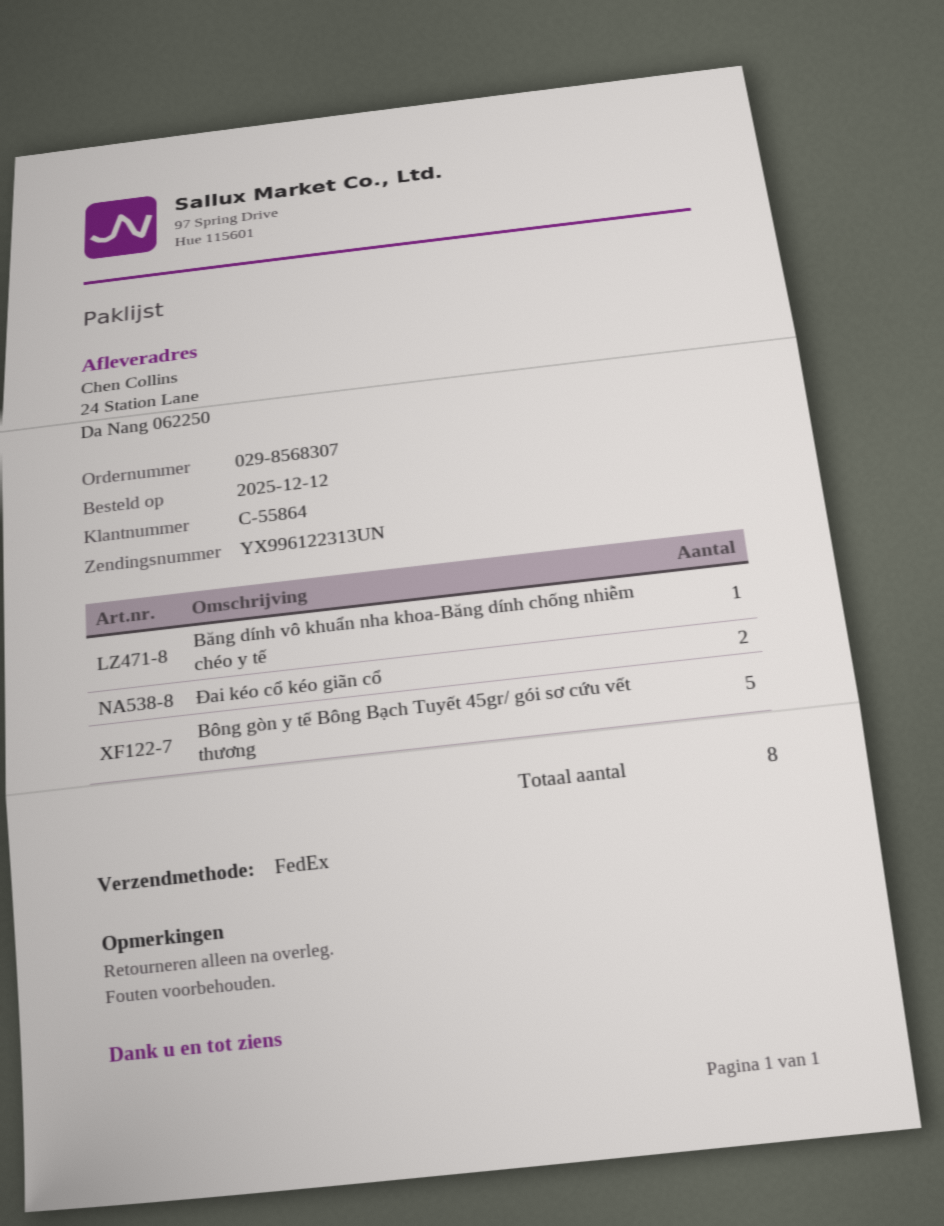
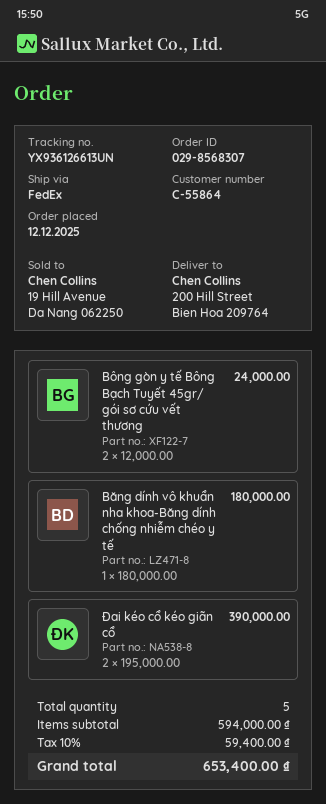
tracking number: YX996122313UN -> YX936126613UN
ship to: 24 Station Lane, Da Nang 062250 -> 200 Hill Street, Bien Hoa 209764
Bông gòn y tế Bông Bạch Tuyết 45gr/ gói sơ cứu vết thương: 5 -> 2
total quantity: 8 -> 5

